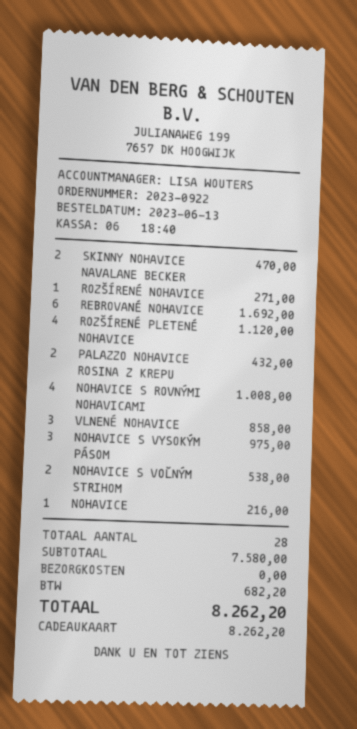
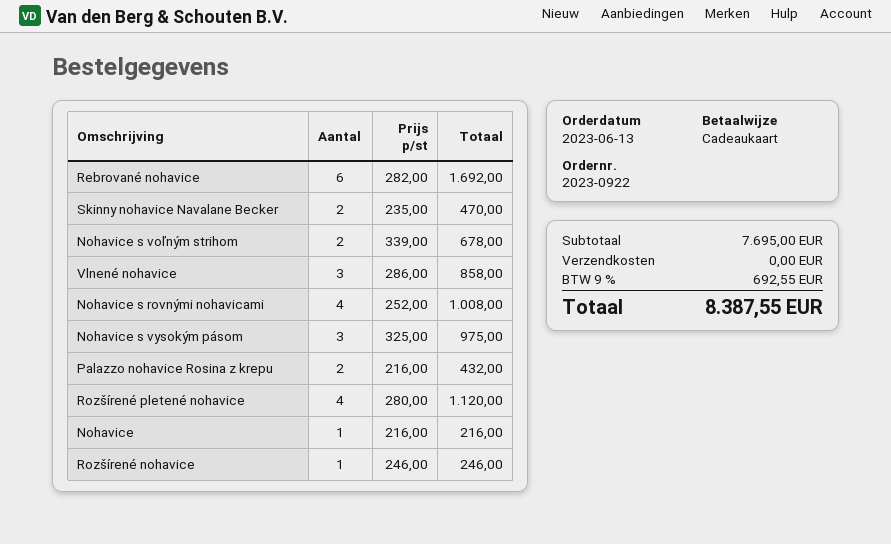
ROZŠÍRENÉ NOHAVICE: 1 for 271.00 -> 1 for 246.00
NOHAVICE S VOĽNÝM STRIHOM: 2 for 538.00 -> 2 for 678.00
subtotal: 7580.00 -> 7695.00
tax: 682.20 -> 692.55
total: 8262.20 -> 8387.55

